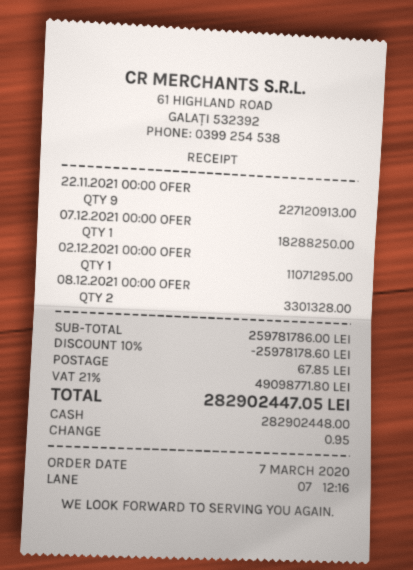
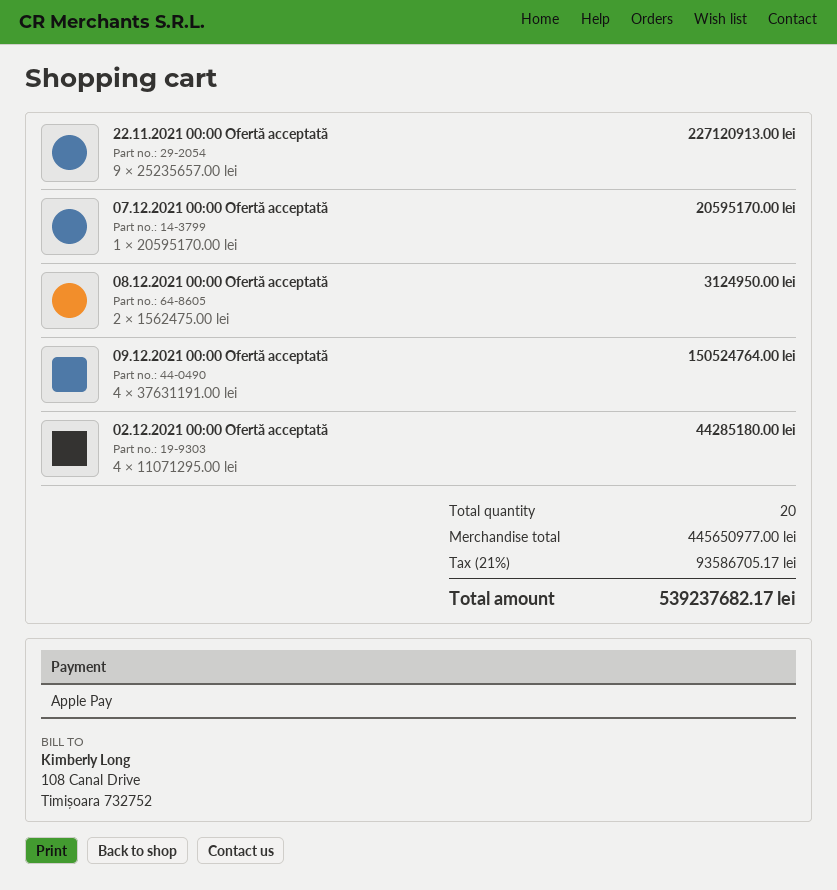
payment method: cash -> Apple Pay
07.12.2021 00:00 OFER: 1 for 18288250.00 -> 1 for 20595170.00
02.12.2021 00:00 OFER: 1 for 11071295.00 -> 4 for 44285180.00
08.12.2021 00:00 OFER: 2 for 3301328.00 -> 2 for 3124950.00
09.12.2021 00:00 Ofertă acceptată: none -> 4 for 150524764.00
subtotal: 259781786.00 -> 445650977.00
discount: 10% = 25978178.60 -> none
shipping: 67.85 -> none
tax: 21% = 49098771.80 -> 21% = 93586705.17
total: 282902447.05 -> 539237682.17

